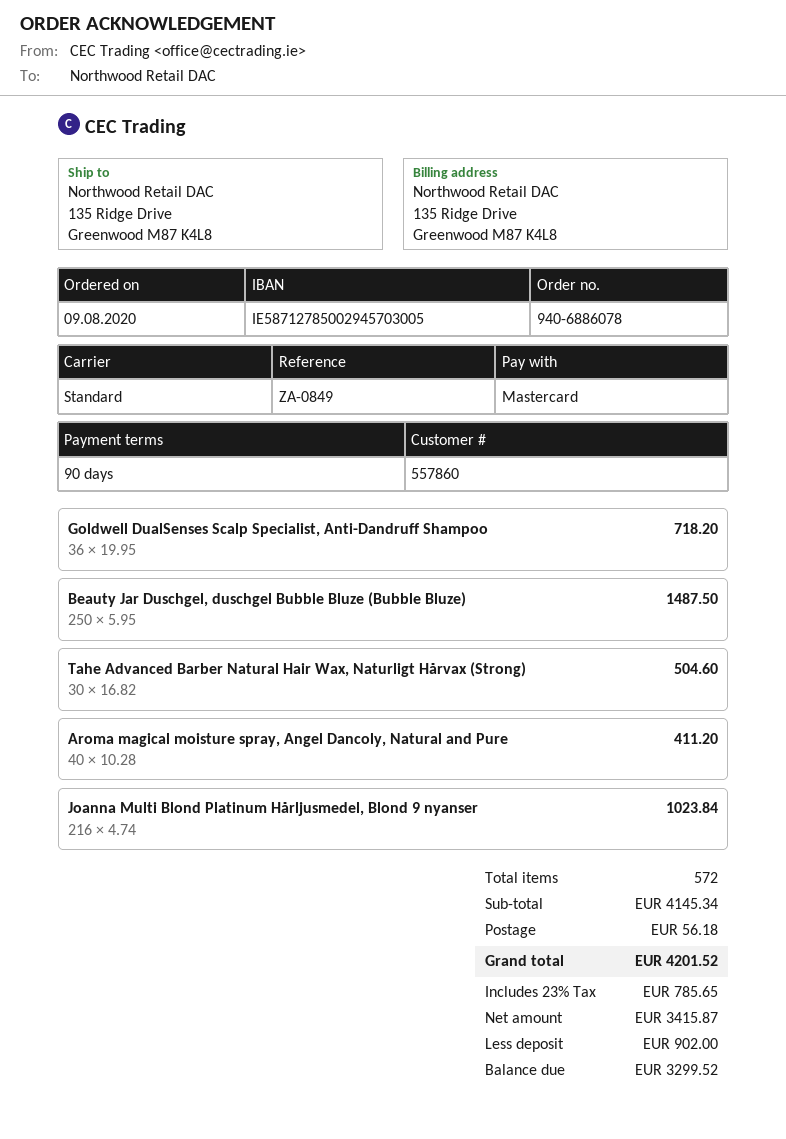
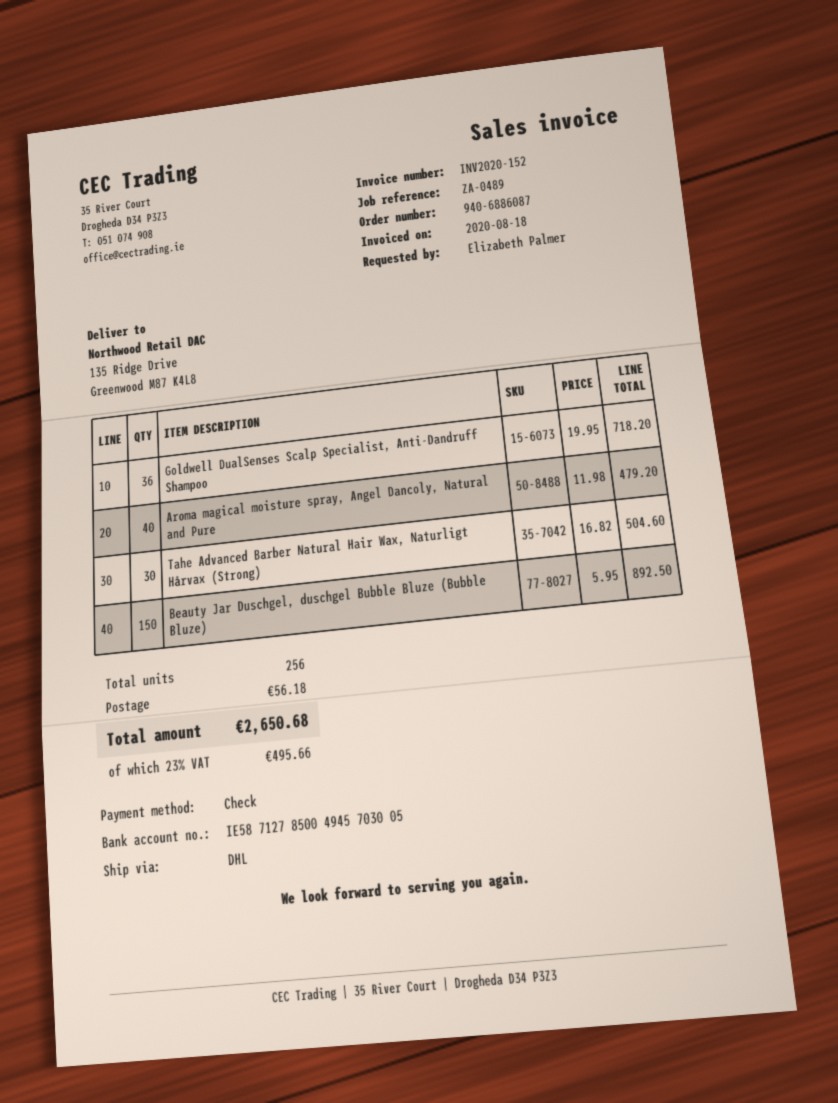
order number: 940-6886078 -> 940-6886087
reference: ZA-0849 -> ZA-0489
payment method: Mastercard -> cheque
bank account: IE58712785002945703005 -> IE58712785004945703005
shipping method: standard -> DHL
Beauty Jar Duschgel, duschgel Bubble Bluze (Bubble Bluze): 250 x 5.95 = 1487.50 -> 150 x 5.95 = 892.50
Aroma magical moisture spray, Angel Dancoly, Natural and Pure: 40 x 10.28 = 411.20 -> 40 x 11.98 = 479.20
Joanna Multi Blond Platinum Hårljusmedel, Blond 9 nyanser: 216 x 4.74 = 1023.84 -> none
total quantity: 572 -> 256
tax: 23% = 785.65 -> 23% = 495.66
total: 4201.52 -> 2650.68

